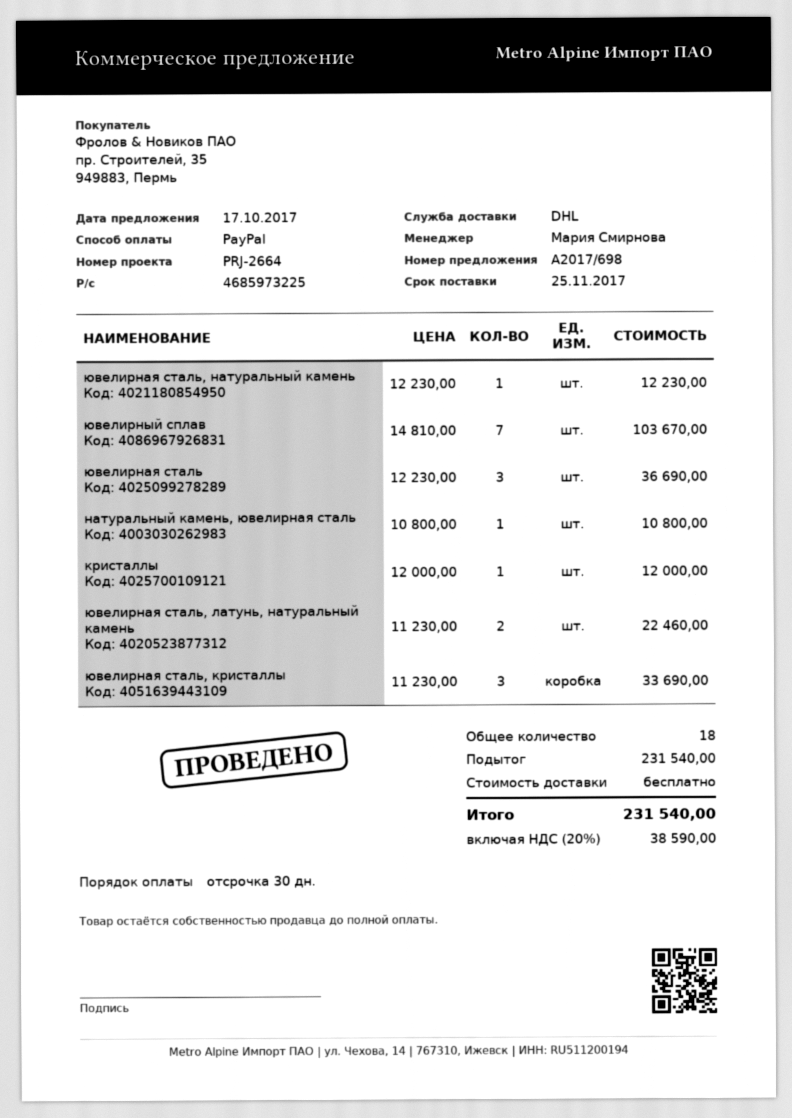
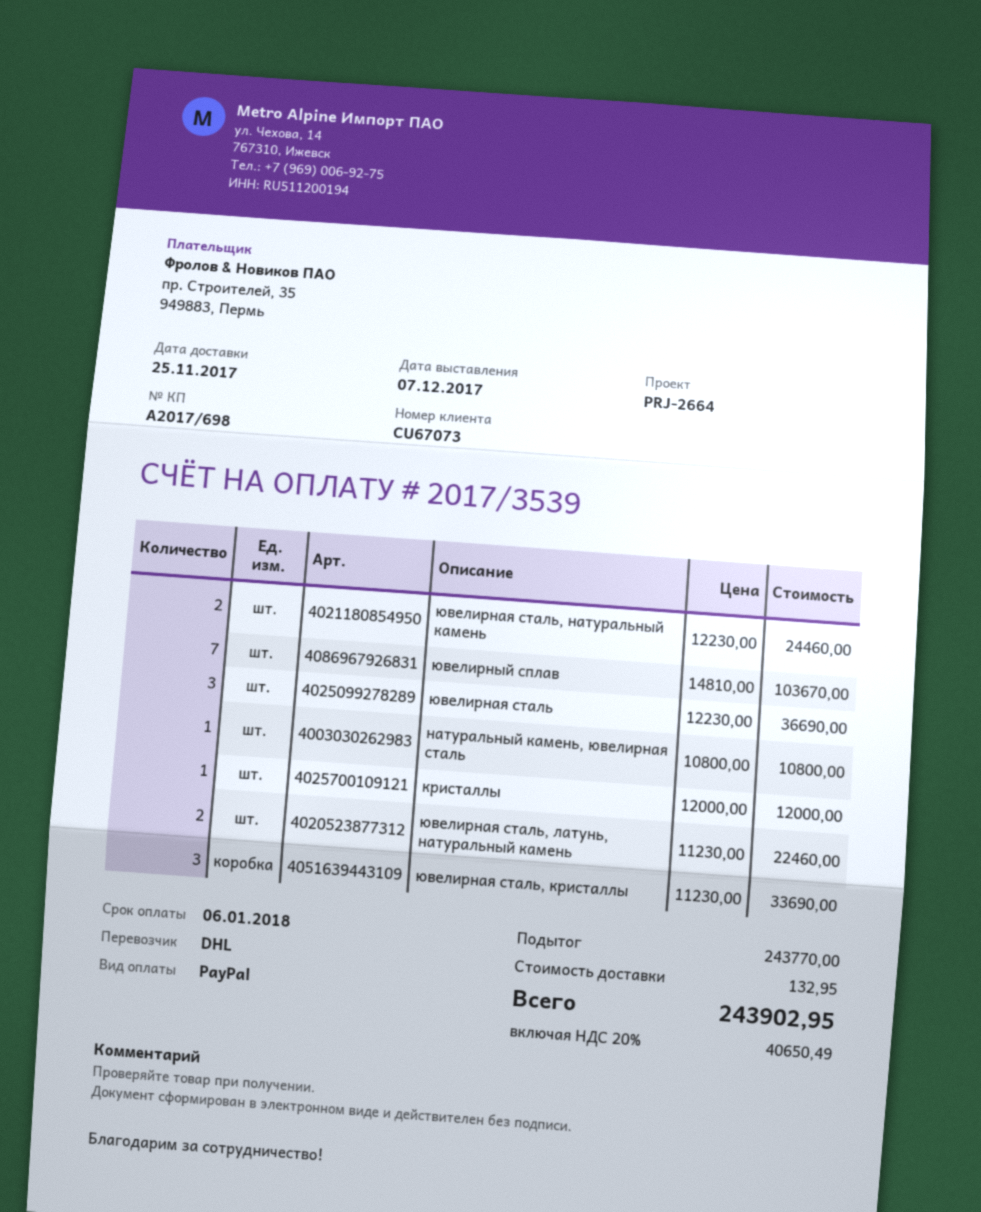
ювелирная сталь, натуральный камень: 1 x 12230.00 = 12230.00 -> 2 x 12230.00 = 24460.00
subtotal: 231540.00 -> 243770.00
shipping: 0.00 -> 132.95
tax: 20% = 38590.00 -> 20% = 40650.49
total: 231540.00 -> 243902.95

